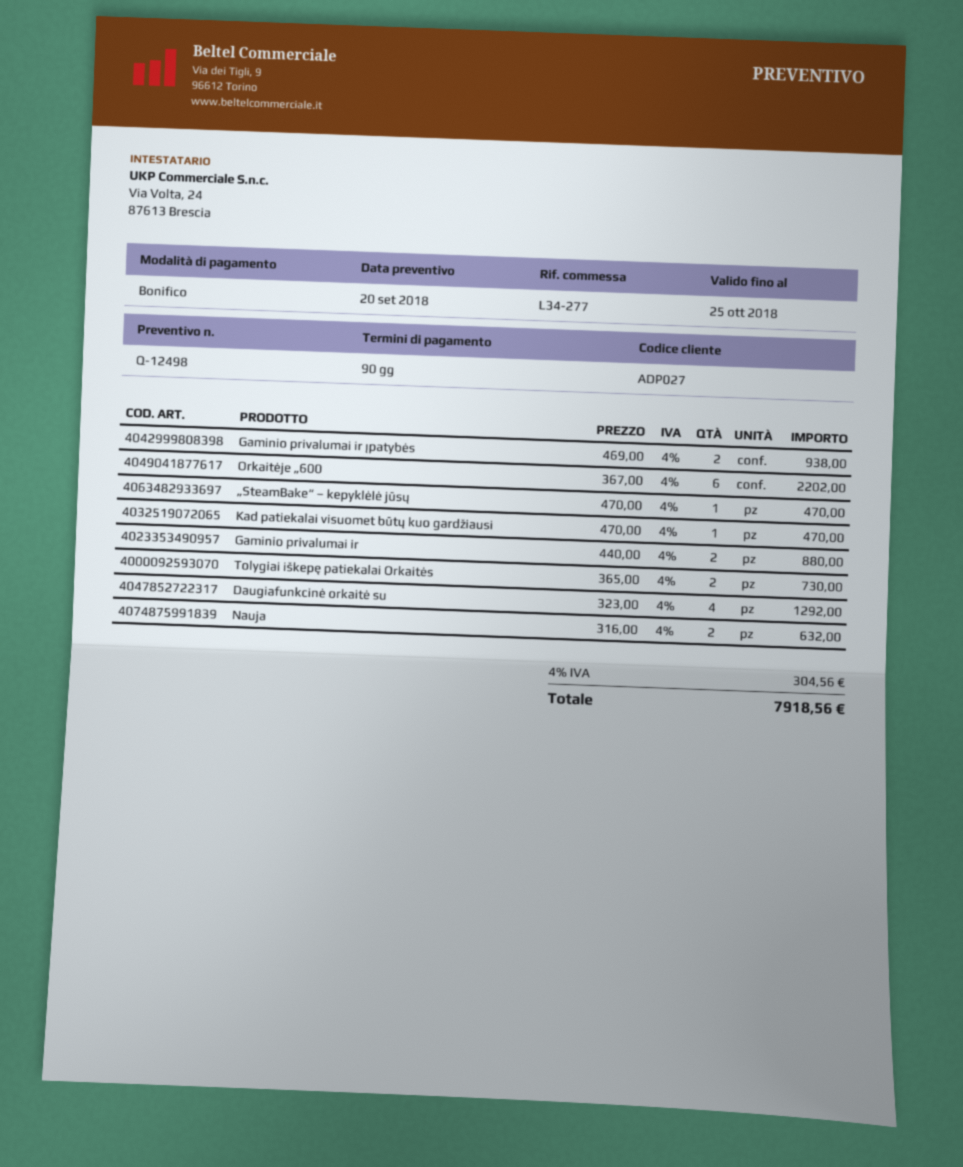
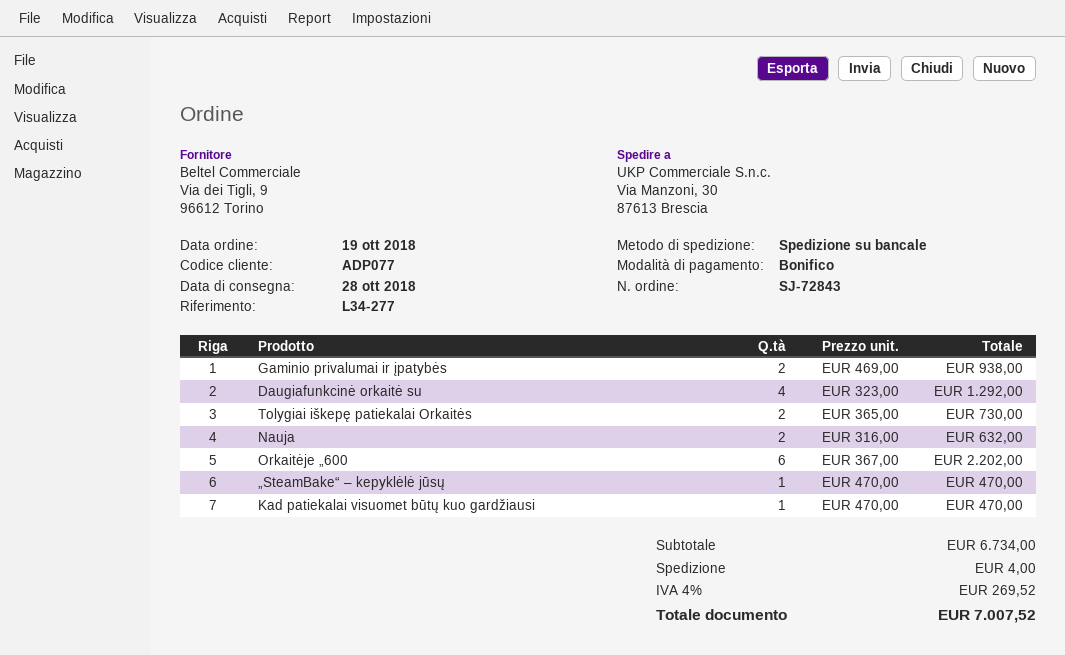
customer number: ADP027 -> ADP077
Gaminio privalumai ir: 2 x 440.00 = 880.00 -> none
shipping: none -> 4.00
tax: 4% = 304.56 -> 4% = 269.52
total: 7918.56 -> 7007.52

